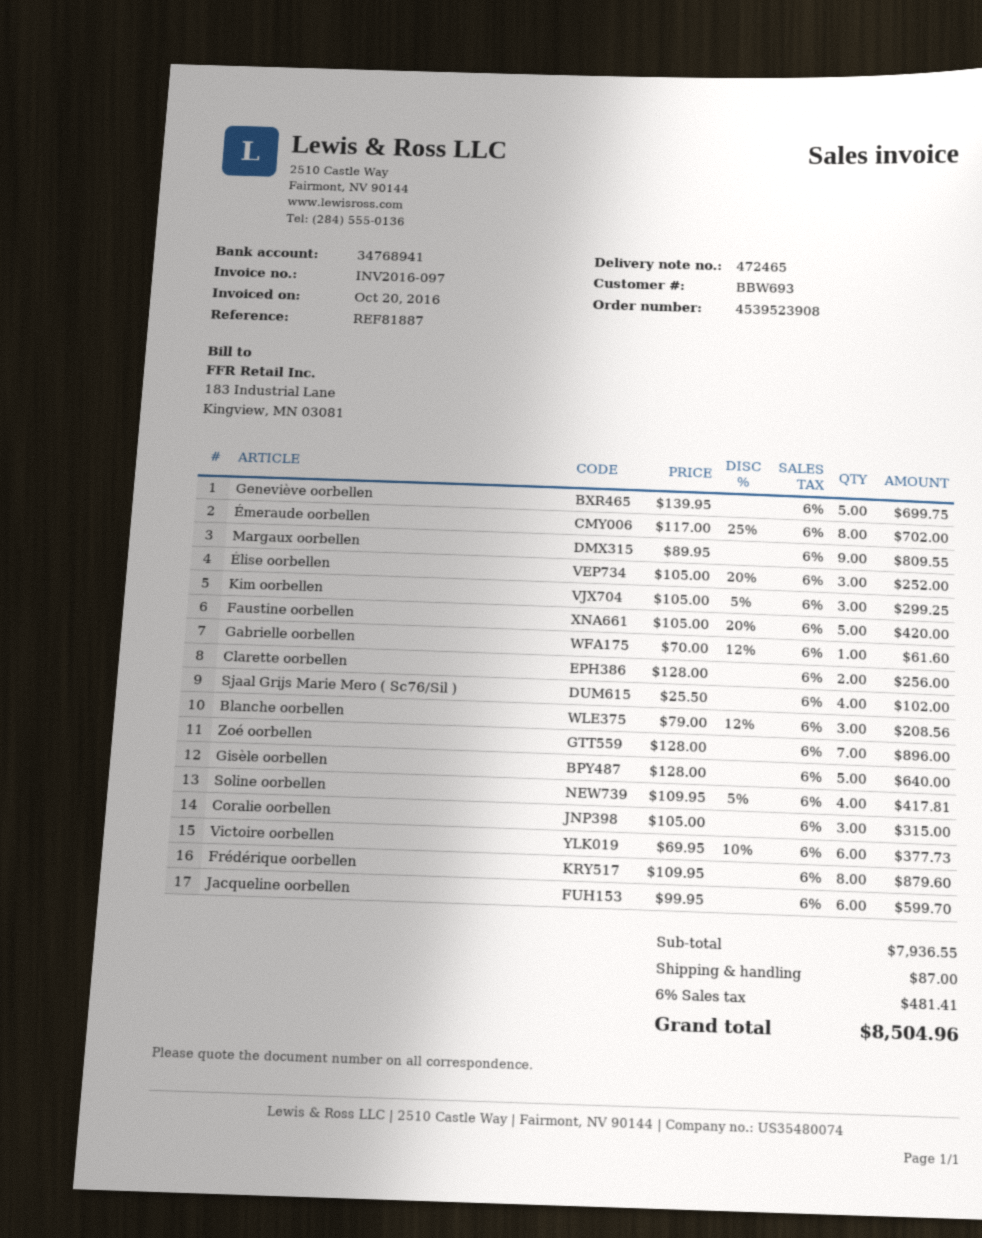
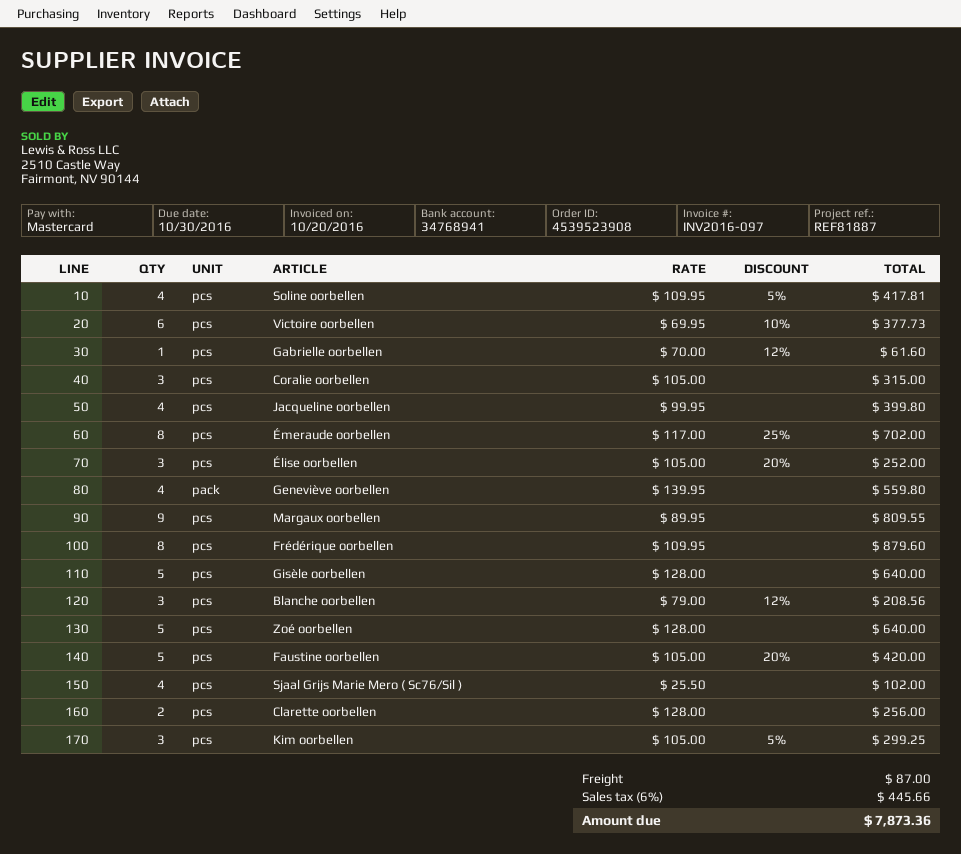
Geneviève oorbellen: 5 x 139.95 = 699.75 -> 4 x 139.95 = 559.80
Zoé oorbellen: 7 x 128.00 = 896.00 -> 5 x 128.00 = 640.00
Jacqueline oorbellen: 6 x 99.95 = 599.70 -> 4 x 99.95 = 399.80
tax: 6% = 481.41 -> 6% = 445.66
total: 8504.96 -> 7873.36

